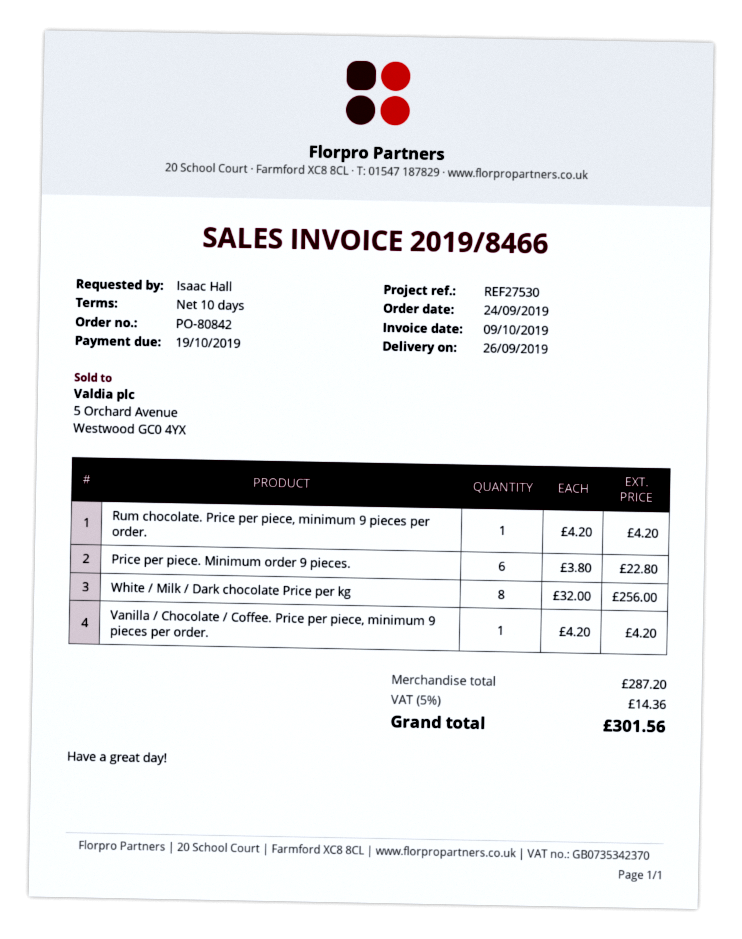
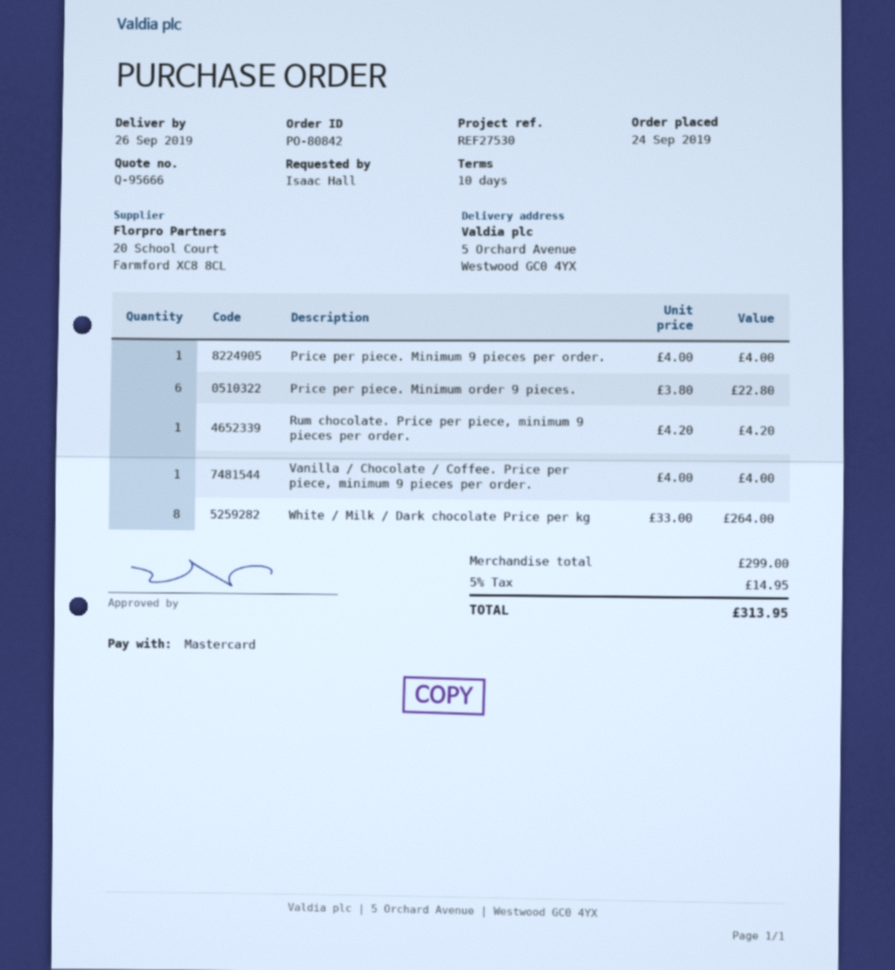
White / Milk / Dark chocolate Price per kg: 8 x 32.00 = 256.00 -> 8 x 33.00 = 264.00
Vanilla / Chocolate / Coffee. Price per piece, minimum 9 pieces per order.: 1 x 4.20 = 4.20 -> 1 x 4.00 = 4.00
Price per piece. Minimum 9 pieces per order.: none -> 1 x 4.00 = 4.00
subtotal: 287.20 -> 299.00
tax: 5% = 14.36 -> 5% = 14.95
total: 301.56 -> 313.95

